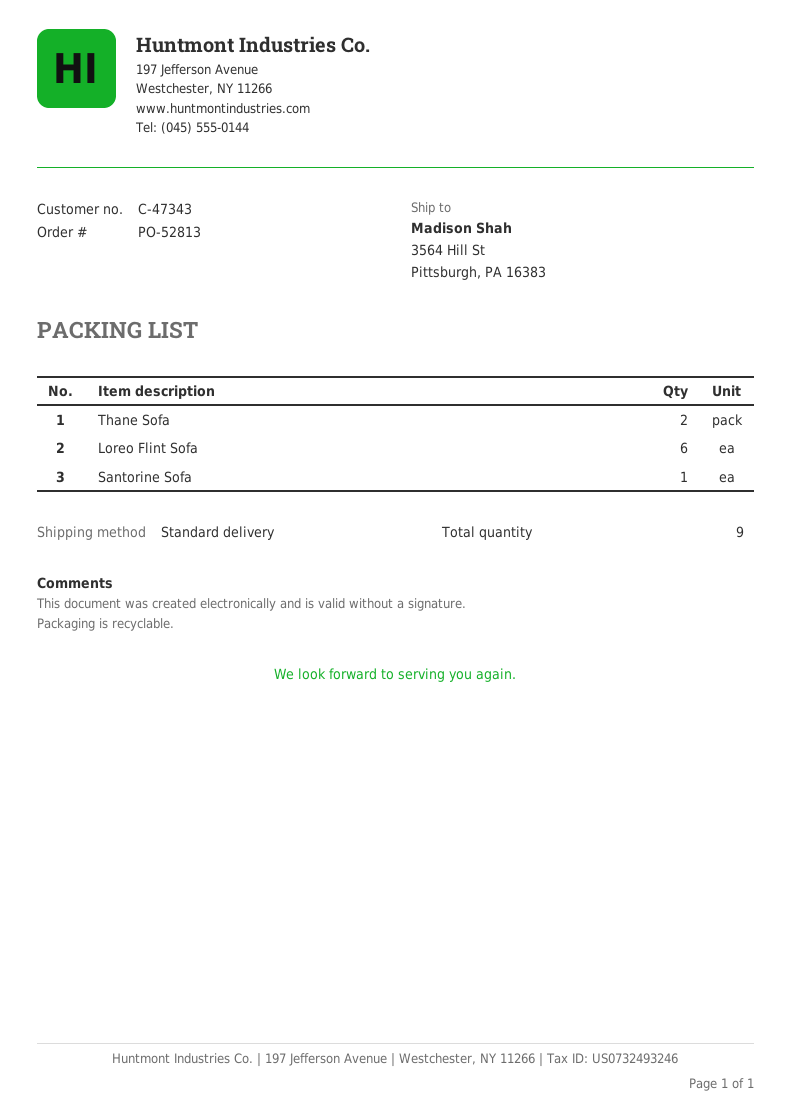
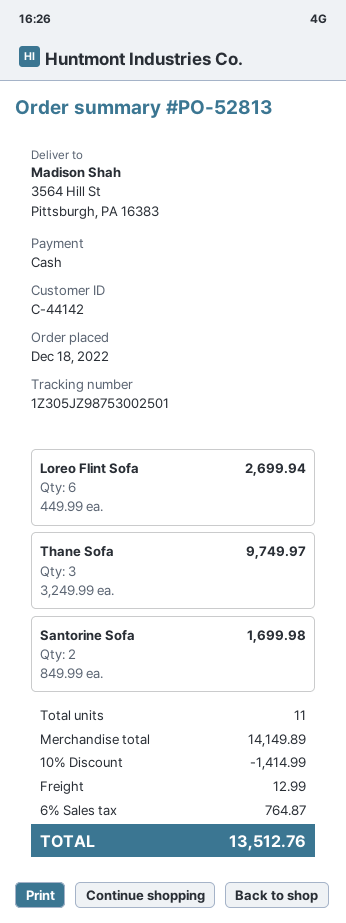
customer number: C-47343 -> C-44142
Thane Sofa: 2 -> 3
Santorine Sofa: 1 -> 2
total quantity: 9 -> 11

